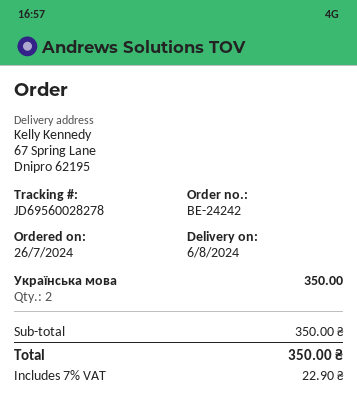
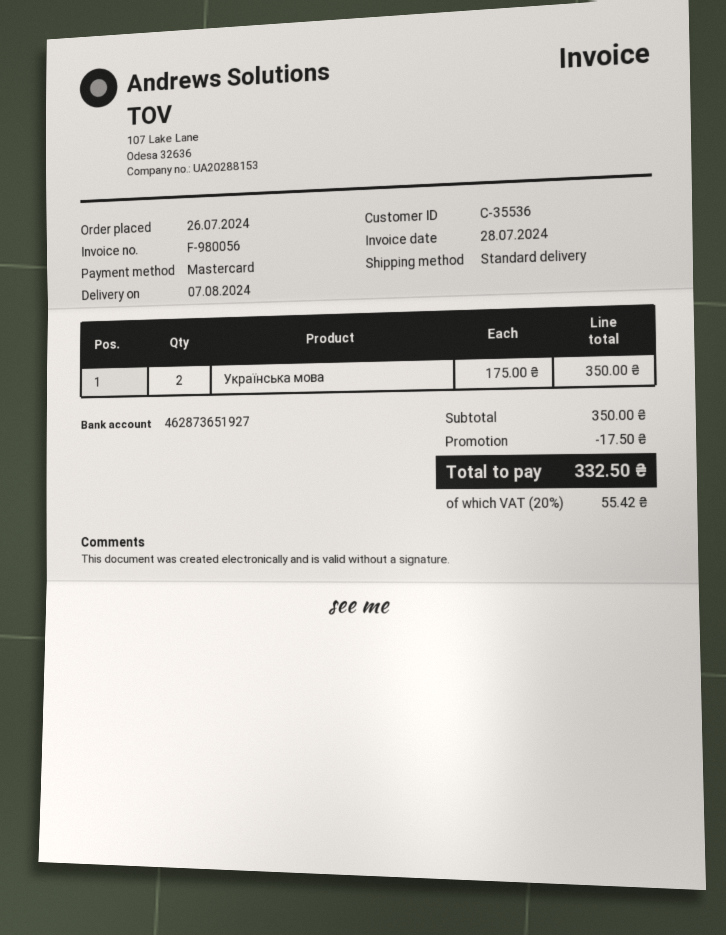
delivery date: 2024-08-06 -> 2024-08-07
discount: none -> 17.50
tax: 7% = 22.90 -> 20% = 55.42
total: 350.00 -> 332.50

